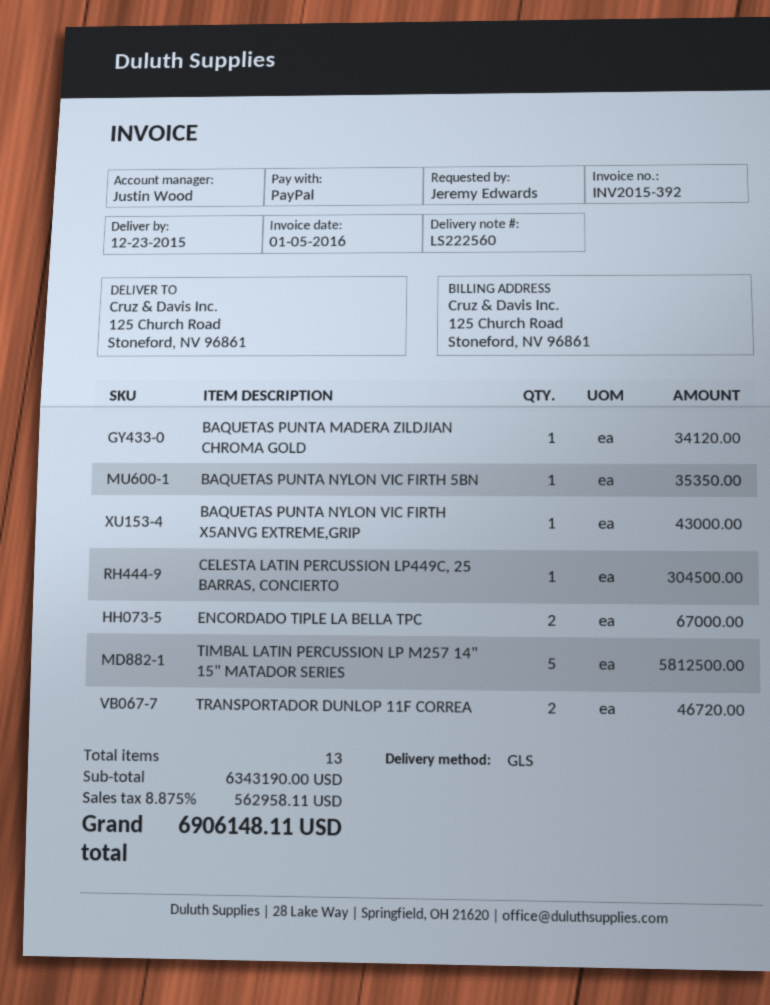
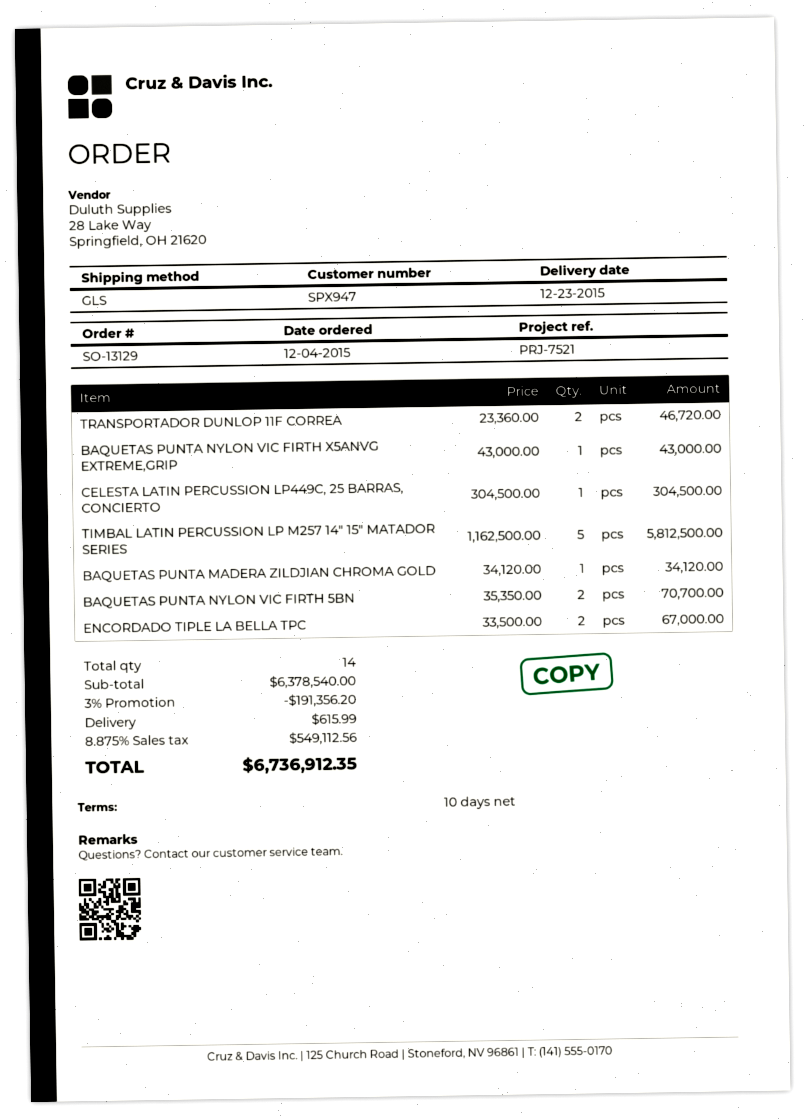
BAQUETAS PUNTA NYLON VIC FIRTH 5BN: 1 for 35350.00 -> 2 for 70700.00
total quantity: 13 -> 14
subtotal: 6343190.00 -> 6378540.00
discount: none -> 3% = 191356.20
shipping: none -> 615.99
tax: 8.875% = 562958.11 -> 8.875% = 549112.56
total: 6906148.11 -> 6736912.35

